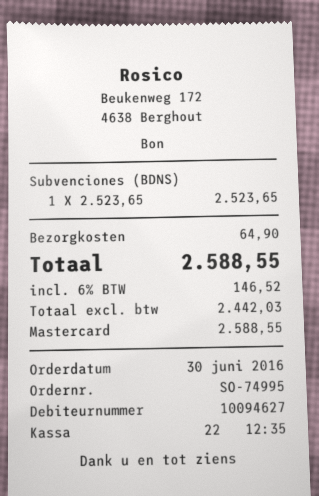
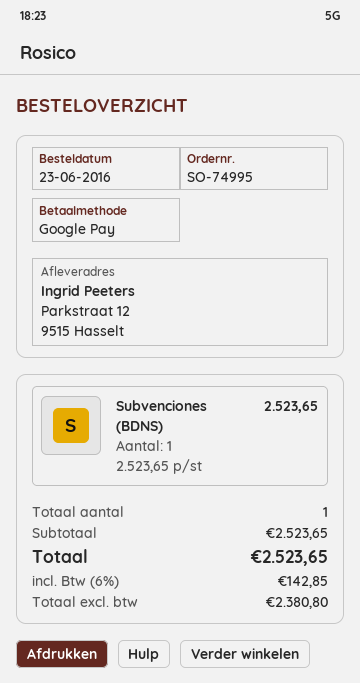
order date: 2016-06-30 -> 2016-06-23
payment method: Mastercard -> Google Pay
shipping: 64.90 -> none
net: 2442.03 -> 2380.80
tax: 6% = 146.52 -> 6% = 142.85
total: 2588.55 -> 2523.65

